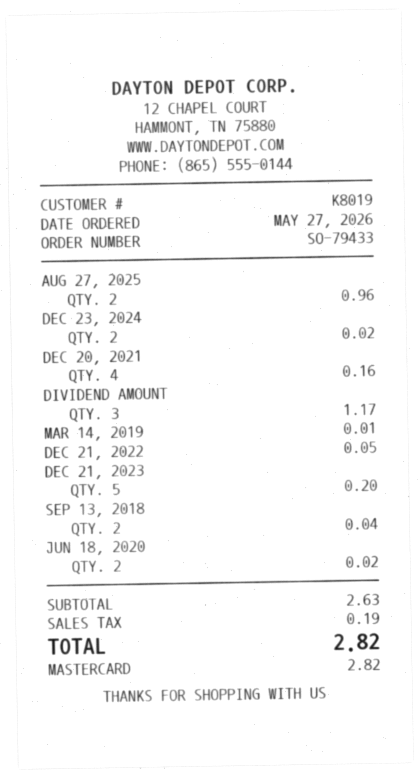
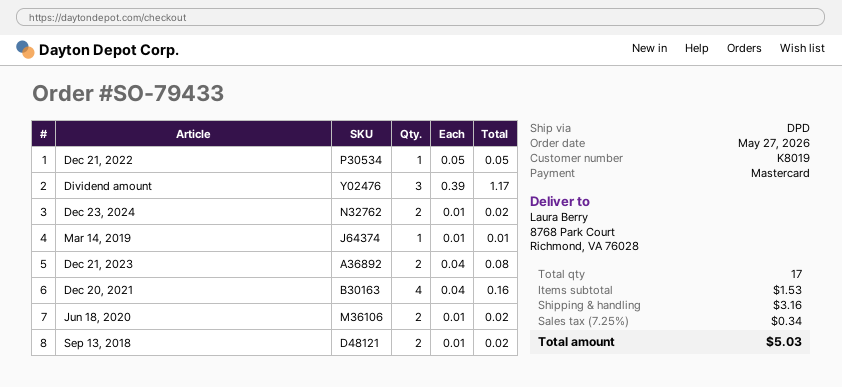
AUG 27, 2025: 2 for 0.96 -> none
DEC 21, 2023: 5 for 0.20 -> 2 for 0.08
SEP 13, 2018: 2 for 0.04 -> 2 for 0.02
subtotal: 2.63 -> 1.53
shipping: none -> 3.16
tax: 0.19 -> 0.34
total: 2.82 -> 5.03

